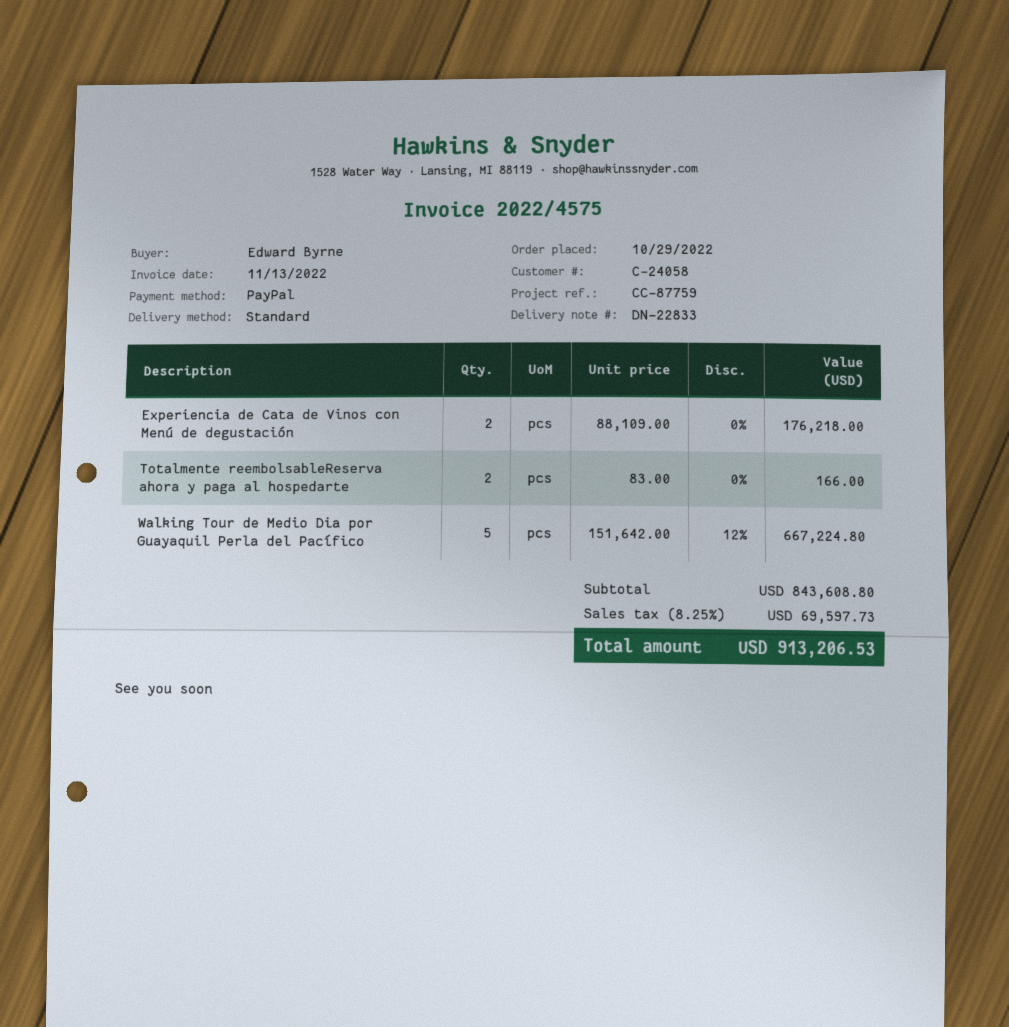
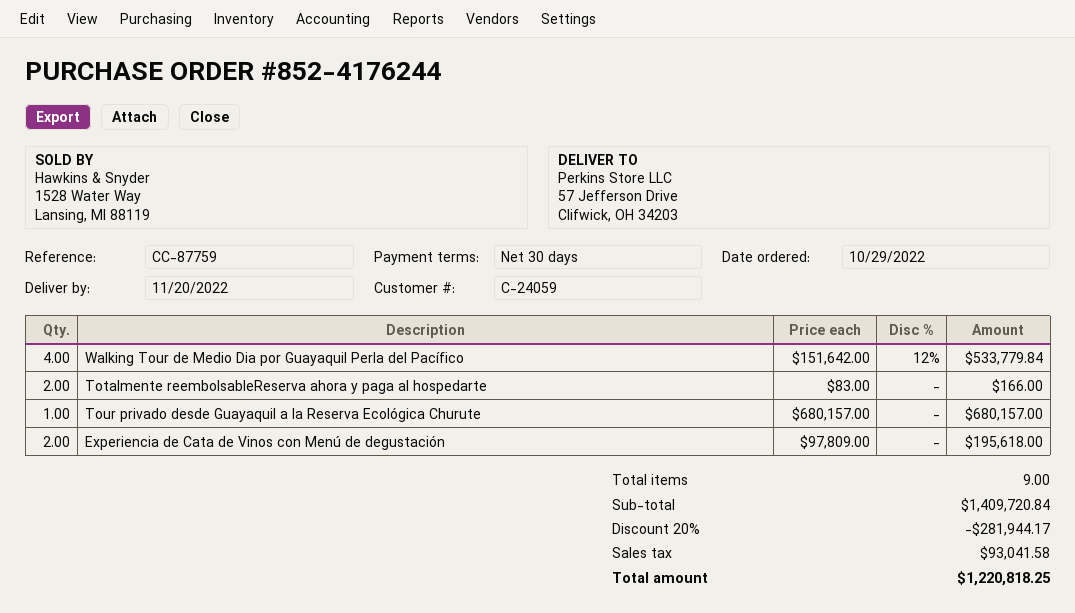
customer number: C-24058 -> C-24059
Experiencia de Cata de Vinos con Menú de degustación: 2 x 88109.00 = 176218.00 -> 2 x 97809.00 = 195618.00
Walking Tour de Medio Dia por Guayaquil Perla del Pacífico: 5 x 151642.00 - 12% = 667224.80 -> 4 x 151642.00 - 12% = 533779.84
Tour privado desde Guayaquil a la Reserva Ecológica Churute: none -> 1 x 680157.00 = 680157.00
subtotal: 843608.80 -> 1409720.84
discount: none -> 20% = 281944.17
tax: 69597.73 -> 93041.58
total: 913206.53 -> 1220818.25

